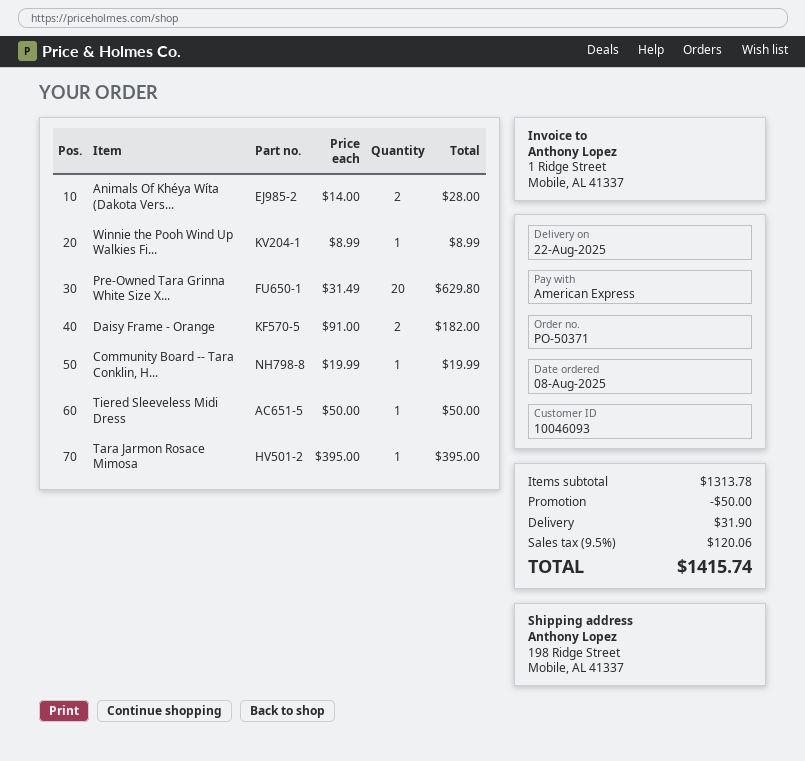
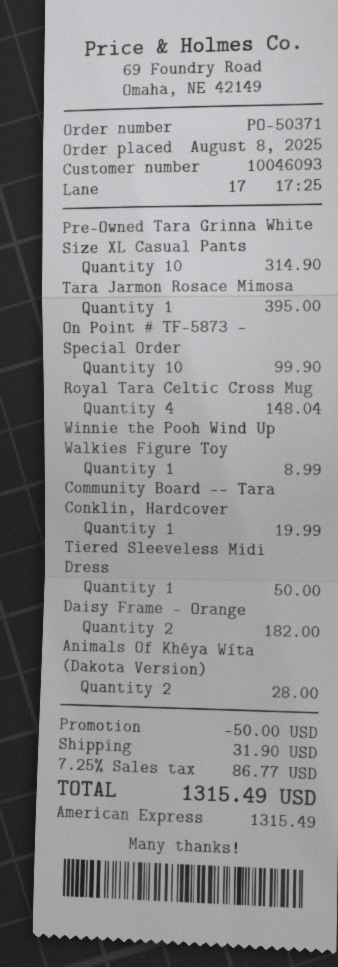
Pre-Owned Tara Grinna White Size X...: 20 for 629.80 -> 10 for 314.90
On Point # TF-5873 - Special Order: none -> 10 for 99.90
Royal Tara Celtic Cross Mug: none -> 4 for 148.04
tax: 9.5% = 120.06 -> 7.25% = 86.77
total: 1415.74 -> 1315.49

